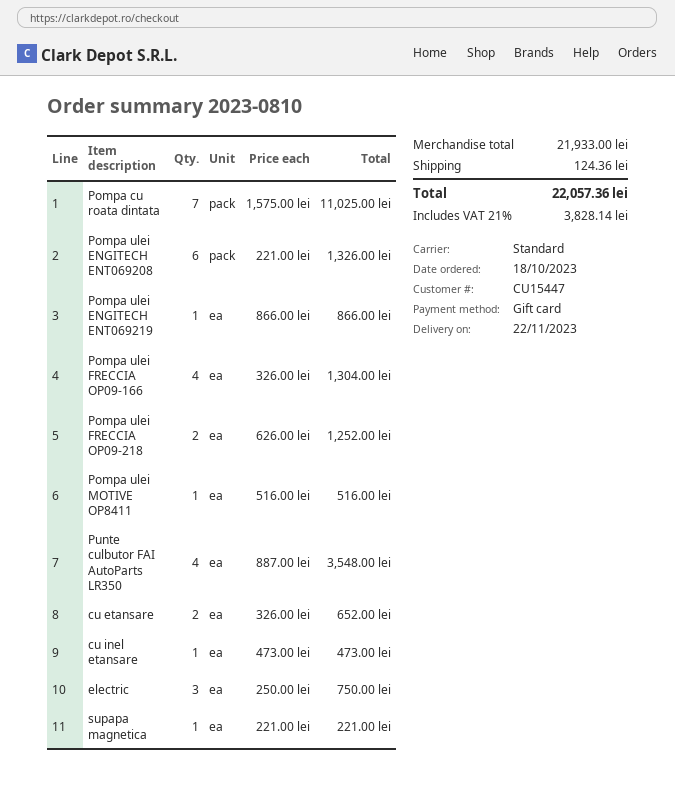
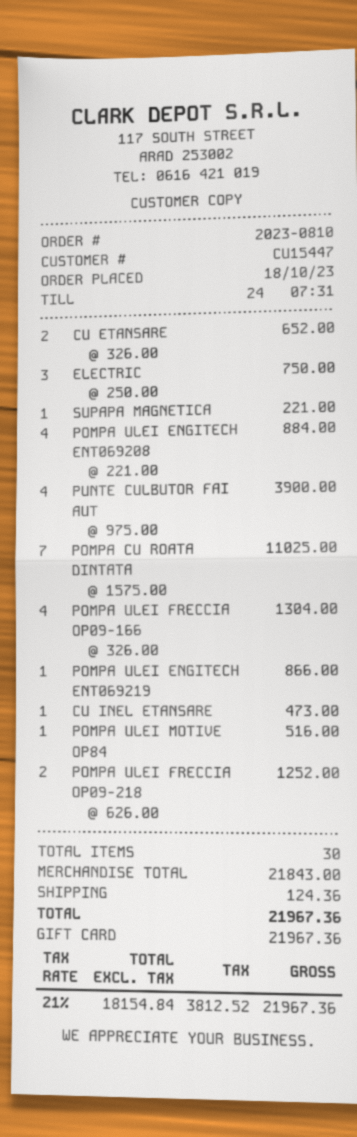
Pompa ulei ENGITECH ENT069208: 6 x 221.00 = 1326.00 -> 4 x 221.00 = 884.00
Punte culbutor FAI AutoParts LR350: 4 x 887.00 = 3548.00 -> 4 x 975.00 = 3900.00
subtotal: 21933.00 -> 21843.00
tax: 21% = 3828.14 -> 21% = 3812.52
total: 22057.36 -> 21967.36

